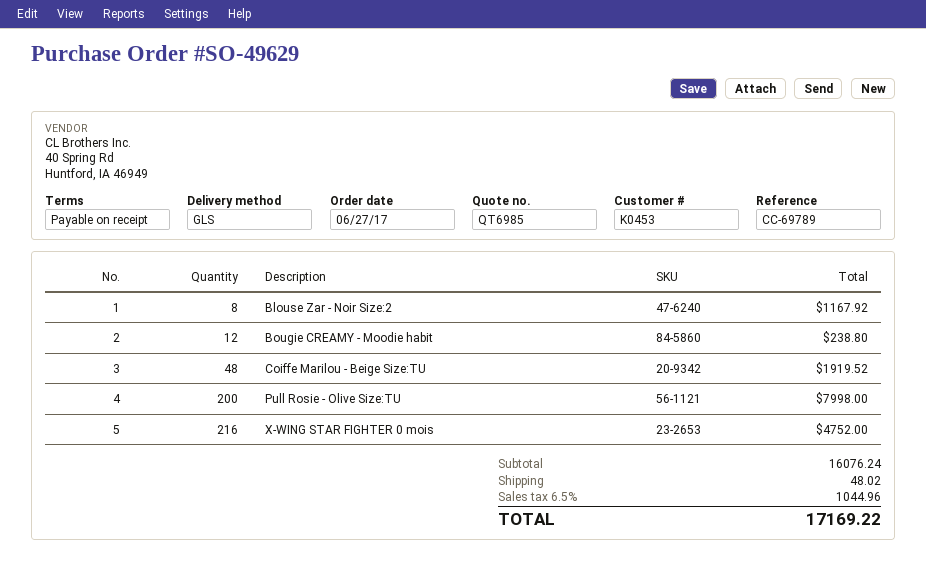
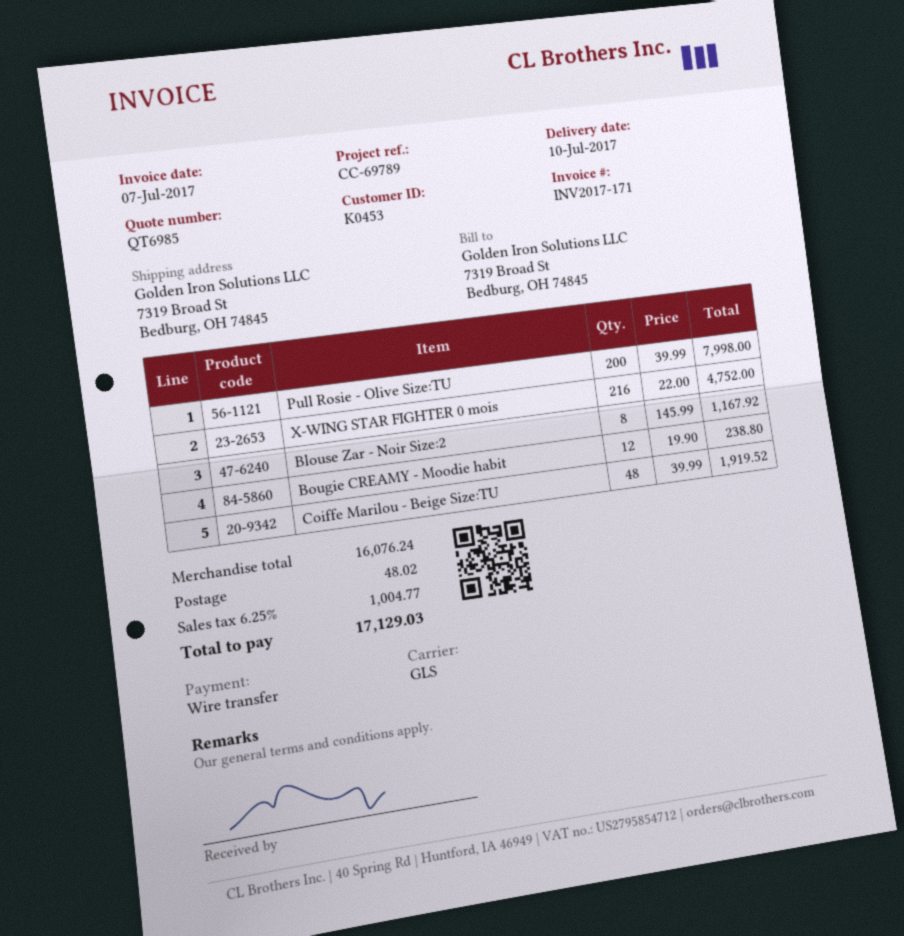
tax: 6.5% = 1044.96 -> 6.25% = 1004.77
total: 17169.22 -> 17129.03

